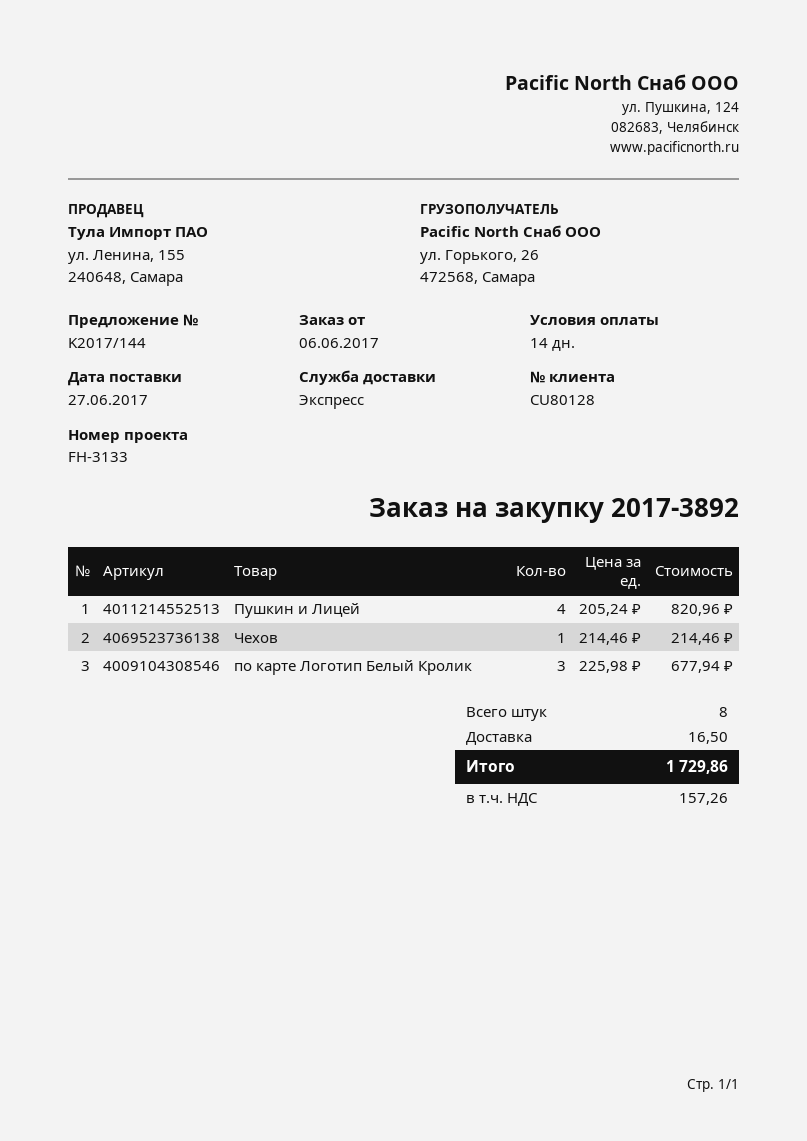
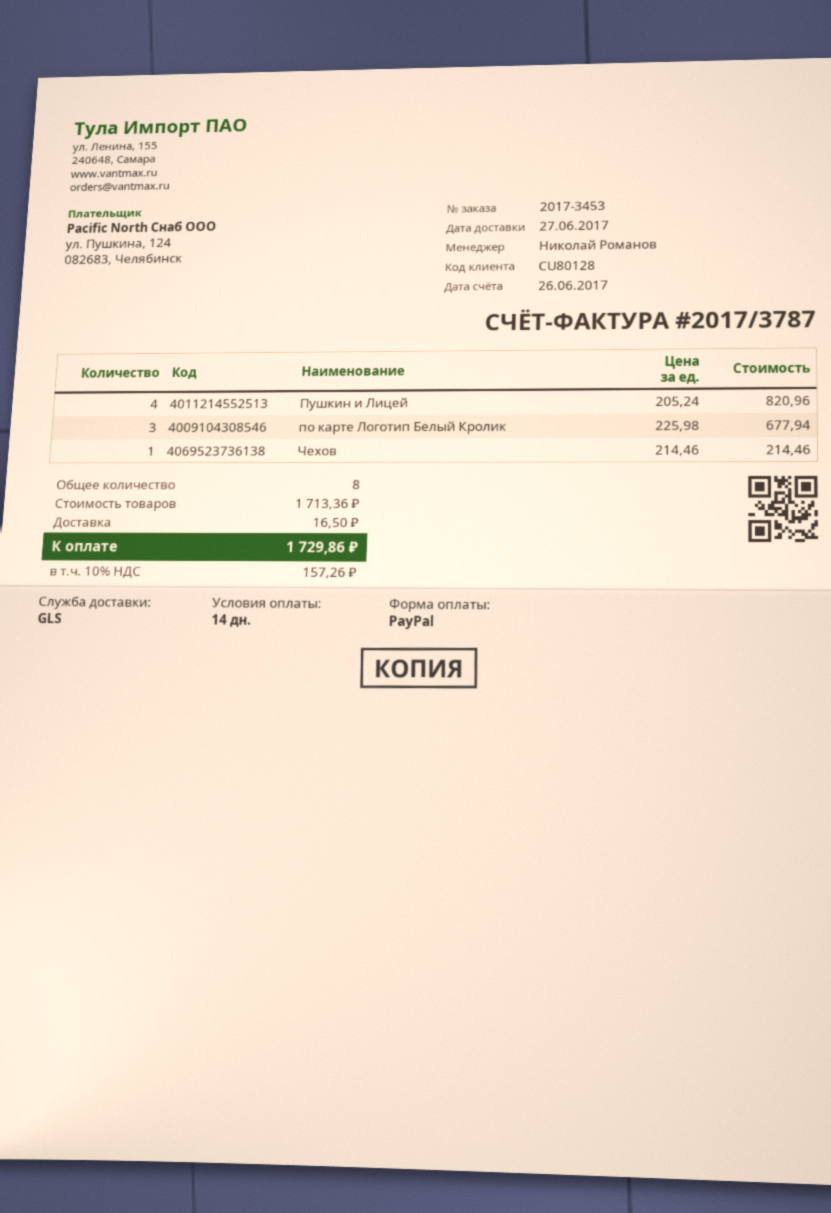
order number: 2017-3892 -> 2017-3453
shipping method: express -> GLS

